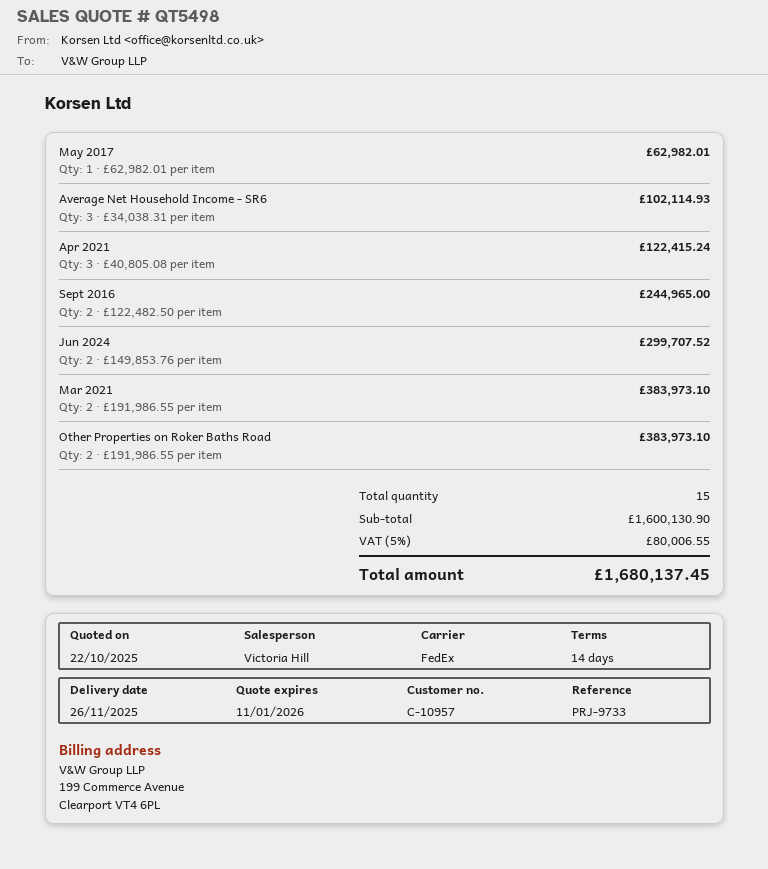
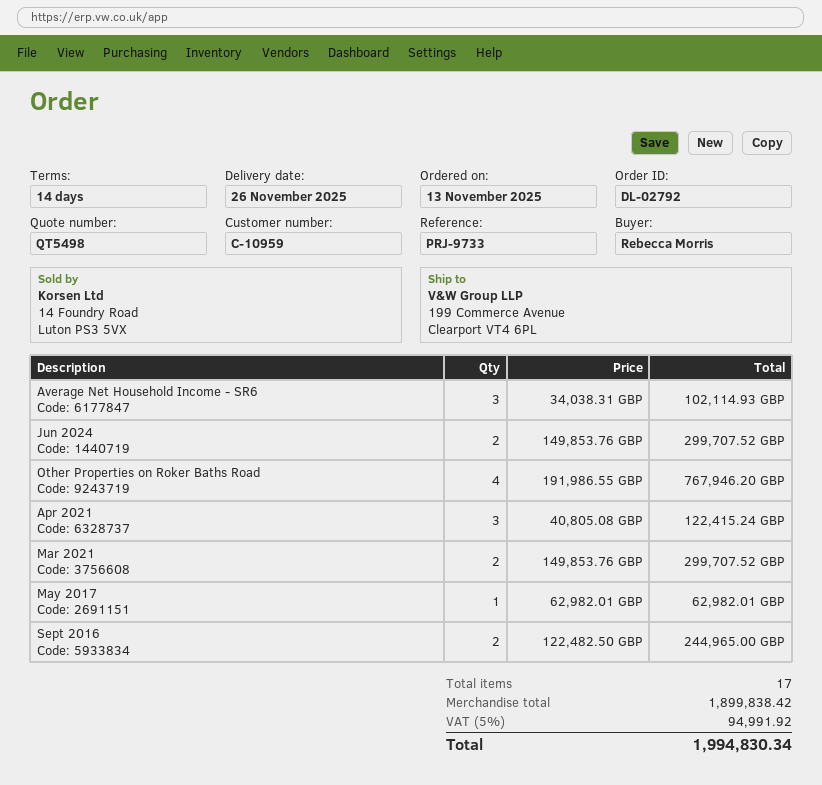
customer number: C-10957 -> C-10959
Mar 2021: 2 x 191986.55 = 383973.10 -> 2 x 149853.76 = 299707.52
Other Properties on Roker Baths Road: 2 x 191986.55 = 383973.10 -> 4 x 191986.55 = 767946.20
total quantity: 15 -> 17
subtotal: 1600130.90 -> 1899838.42
tax: 5% = 80006.55 -> 5% = 94991.92
total: 1680137.45 -> 1994830.34

